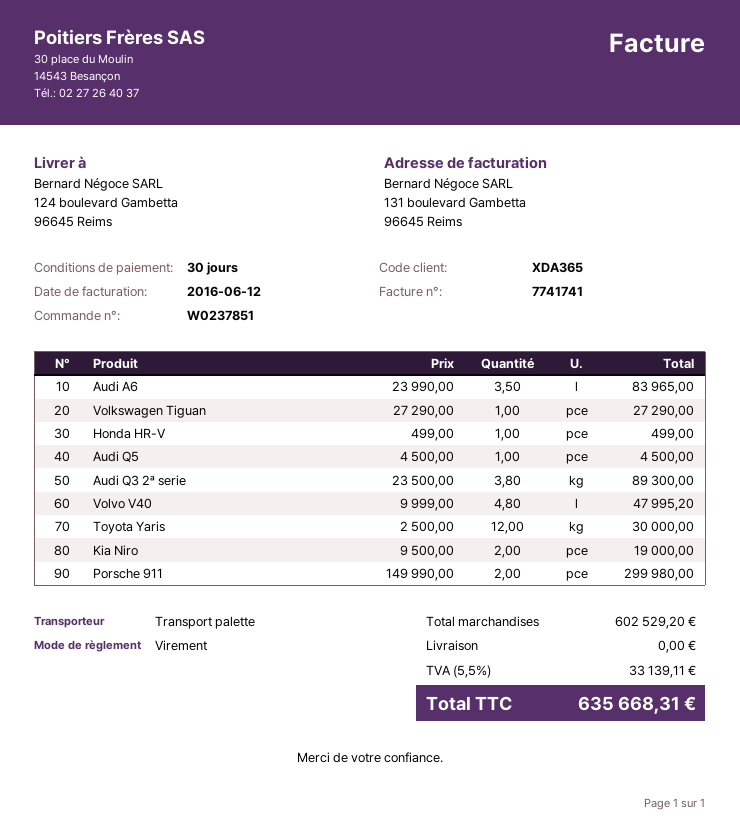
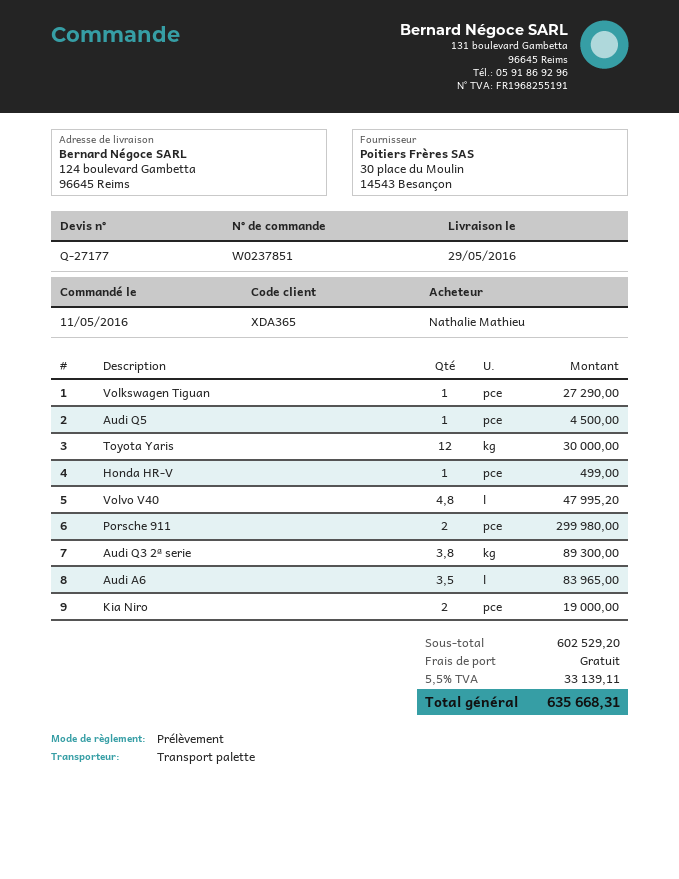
payment method: bank transfer -> direct debit

